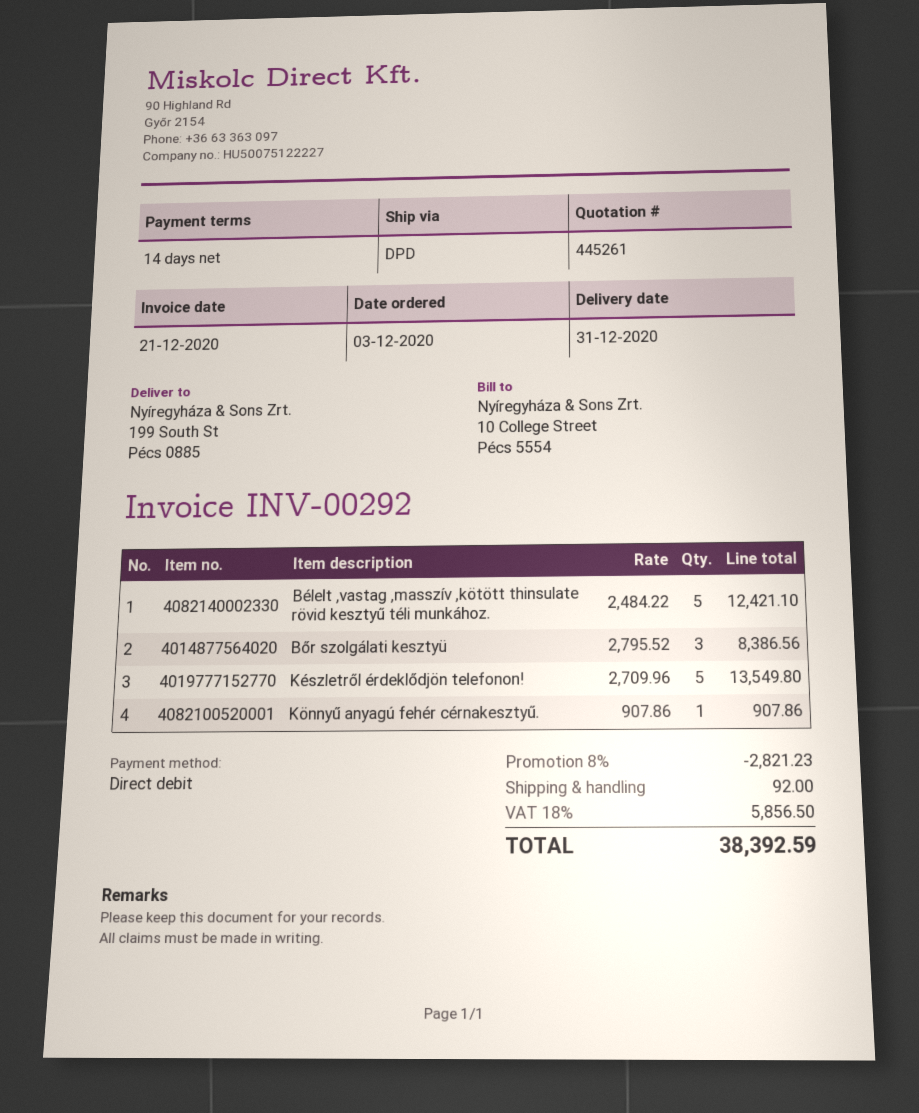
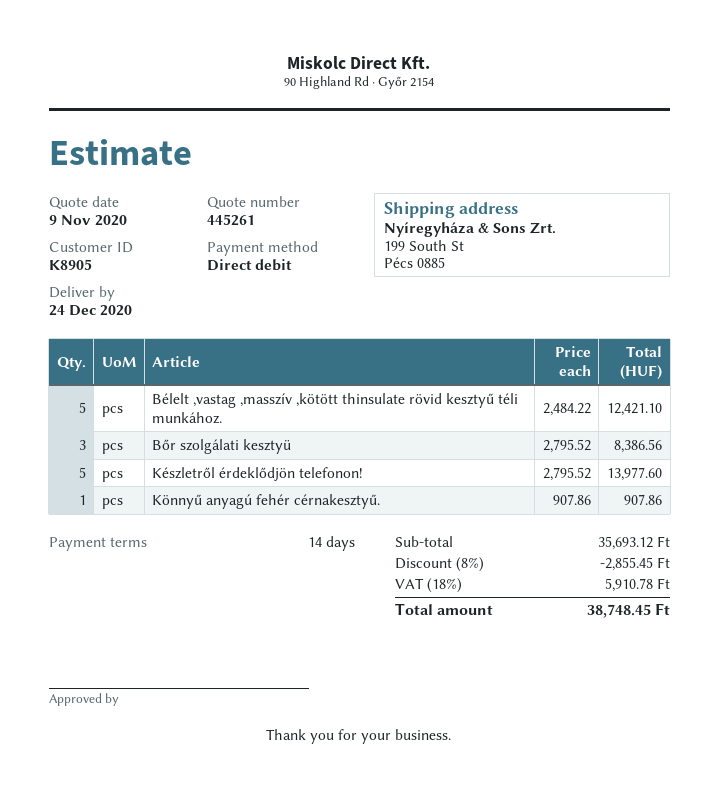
delivery date: 2020-12-31 -> 2020-12-24
Készletről érdeklődjön telefonon!: 5 x 2709.96 = 13549.80 -> 5 x 2795.52 = 13977.60
discount: 8% = 2821.23 -> 8% = 2855.45
shipping: 92.00 -> none
tax: 18% = 5856.50 -> 18% = 5910.78
total: 38392.59 -> 38748.45

